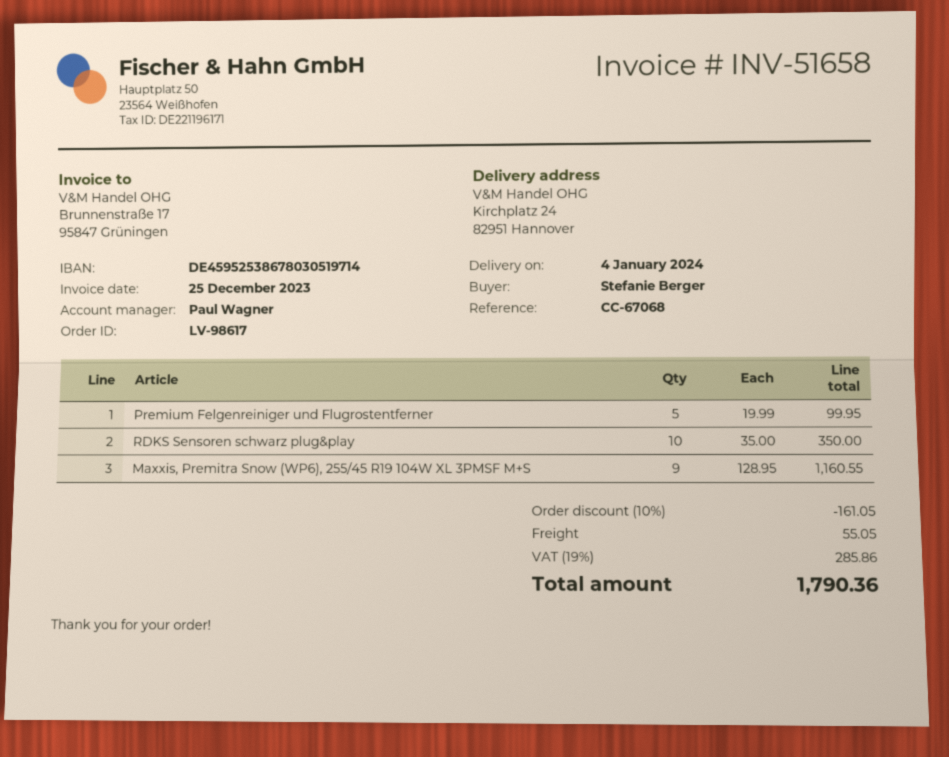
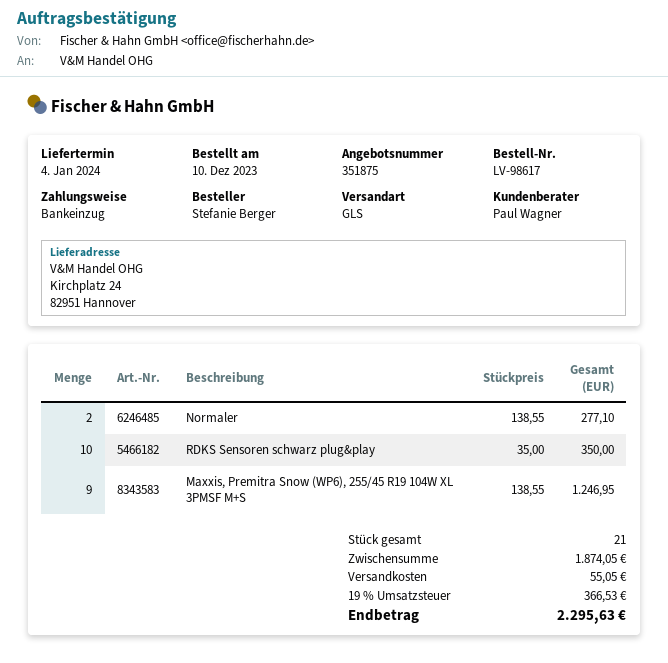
Premium Felgenreiniger und Flugrostentferner: 5 x 19.99 = 99.95 -> none
Maxxis, Premitra Snow (WP6), 255/45 R19 104W XL 3PMSF M+S: 9 x 128.95 = 1160.55 -> 9 x 138.55 = 1246.95
Normaler: none -> 2 x 138.55 = 277.10
discount: 10% = 161.05 -> none
tax: 19% = 285.86 -> 19% = 366.53
total: 1790.36 -> 2295.63

